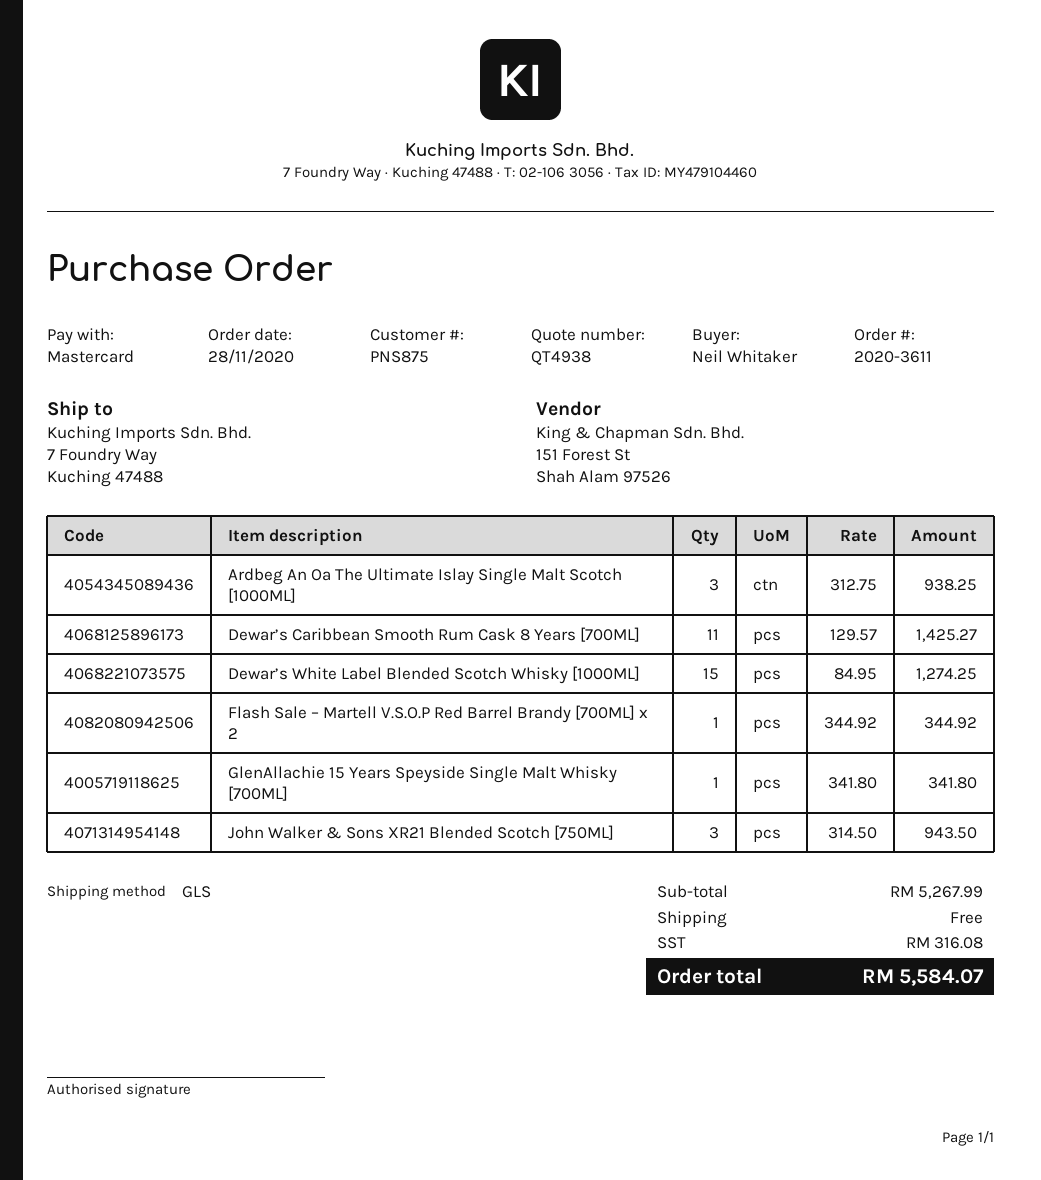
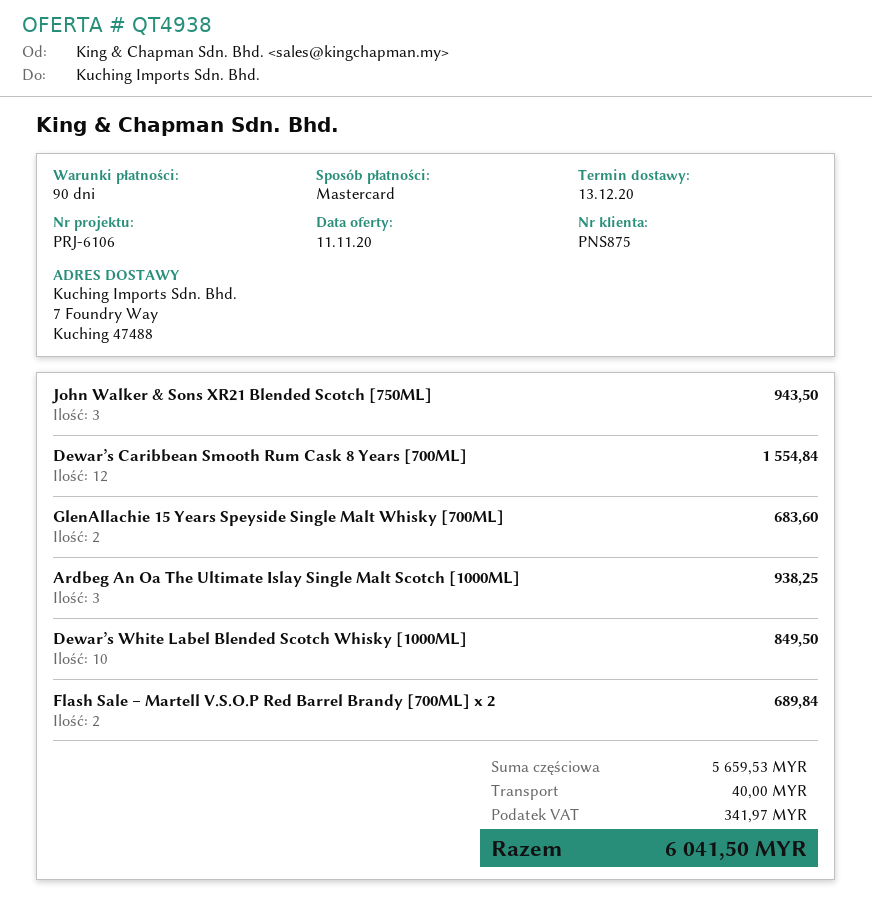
Dewar’s Caribbean Smooth Rum Cask 8 Years [700ML]: 11 for 1425.27 -> 12 for 1554.84
Dewar’s White Label Blended Scotch Whisky [1000ML]: 15 for 1274.25 -> 10 for 849.50
Flash Sale – Martell V.S.O.P Red Barrel Brandy [700ML] x 2: 1 for 344.92 -> 2 for 689.84
GlenAllachie 15 Years Speyside Single Malt Whisky [700ML]: 1 for 341.80 -> 2 for 683.60
subtotal: 5267.99 -> 5659.53
shipping: 0.00 -> 40.00
tax: 316.08 -> 341.97
total: 5584.07 -> 6041.50

